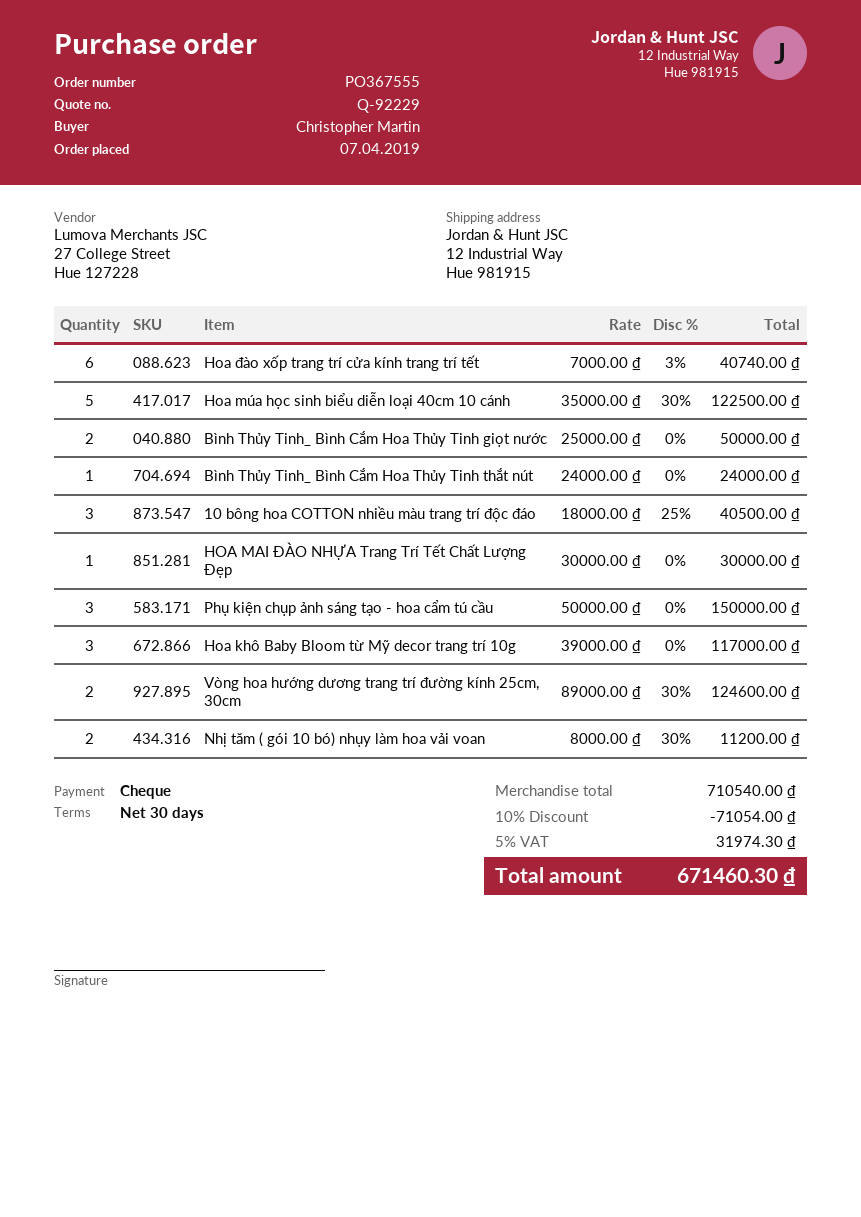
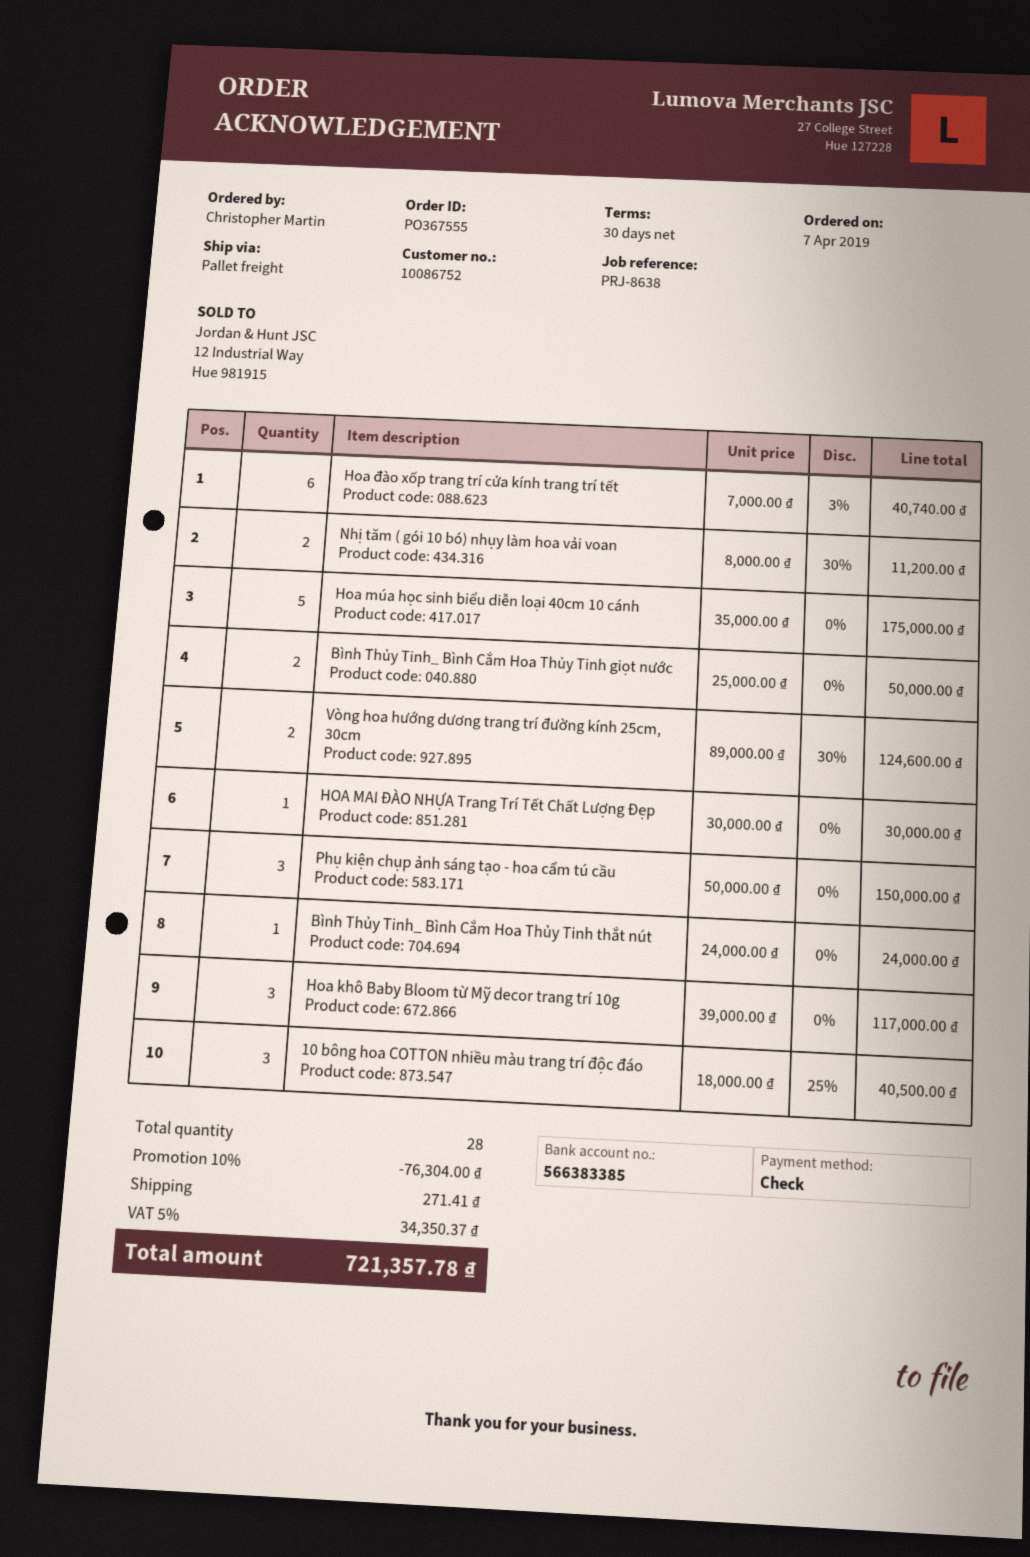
Hoa múa học sinh biểu diễn loại 40cm 10 cánh: 5 x 35000.00 - 30% = 122500.00 -> 5 x 35000.00 = 175000.00
discount: 10% = 71054.00 -> 10% = 76304.00
shipping: none -> 271.41
tax: 5% = 31974.30 -> 5% = 34350.37
total: 671460.30 -> 721357.78

